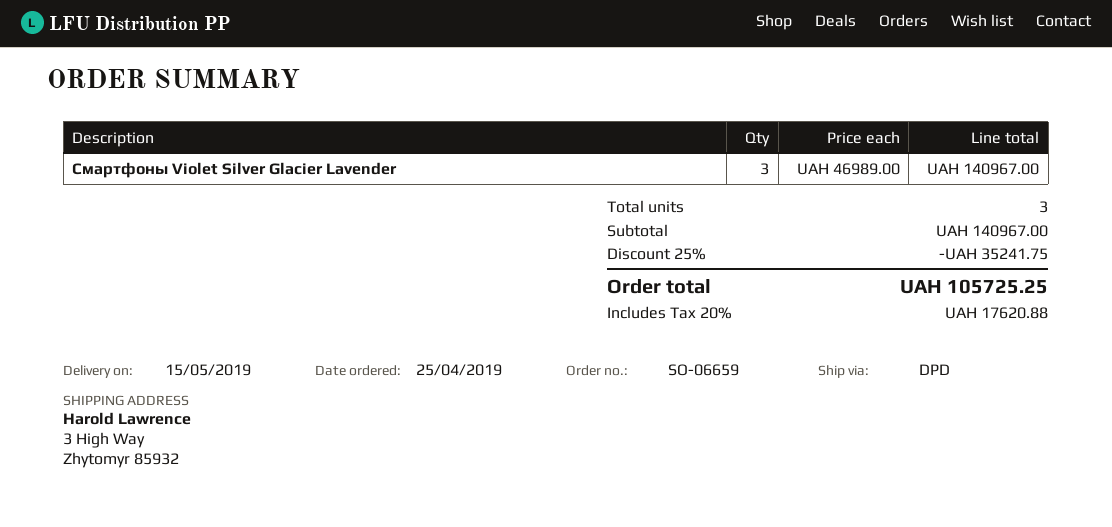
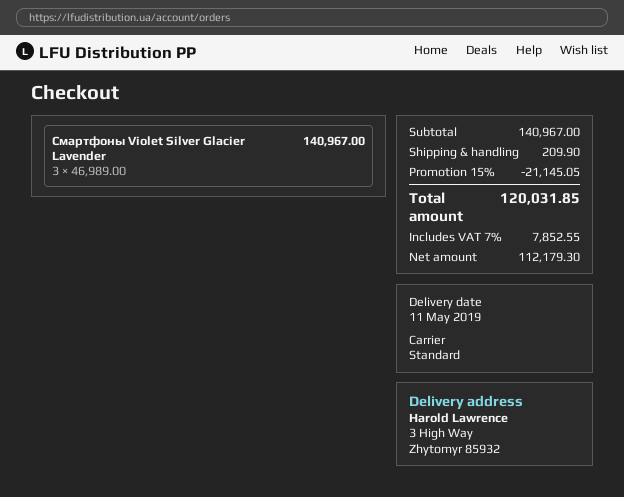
delivery date: 2019-05-15 -> 2019-05-11
shipping method: DPD -> standard
discount: 25% = 35241.75 -> 15% = 21145.05
shipping: none -> 209.90
tax: 20% = 17620.88 -> 7% = 7852.55
total: 105725.25 -> 120031.85

